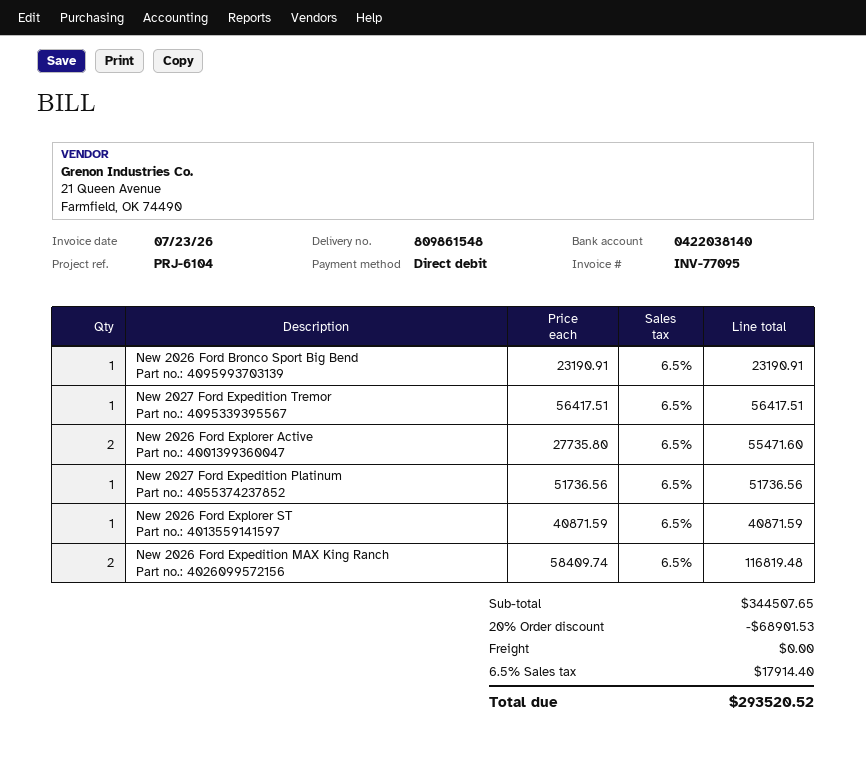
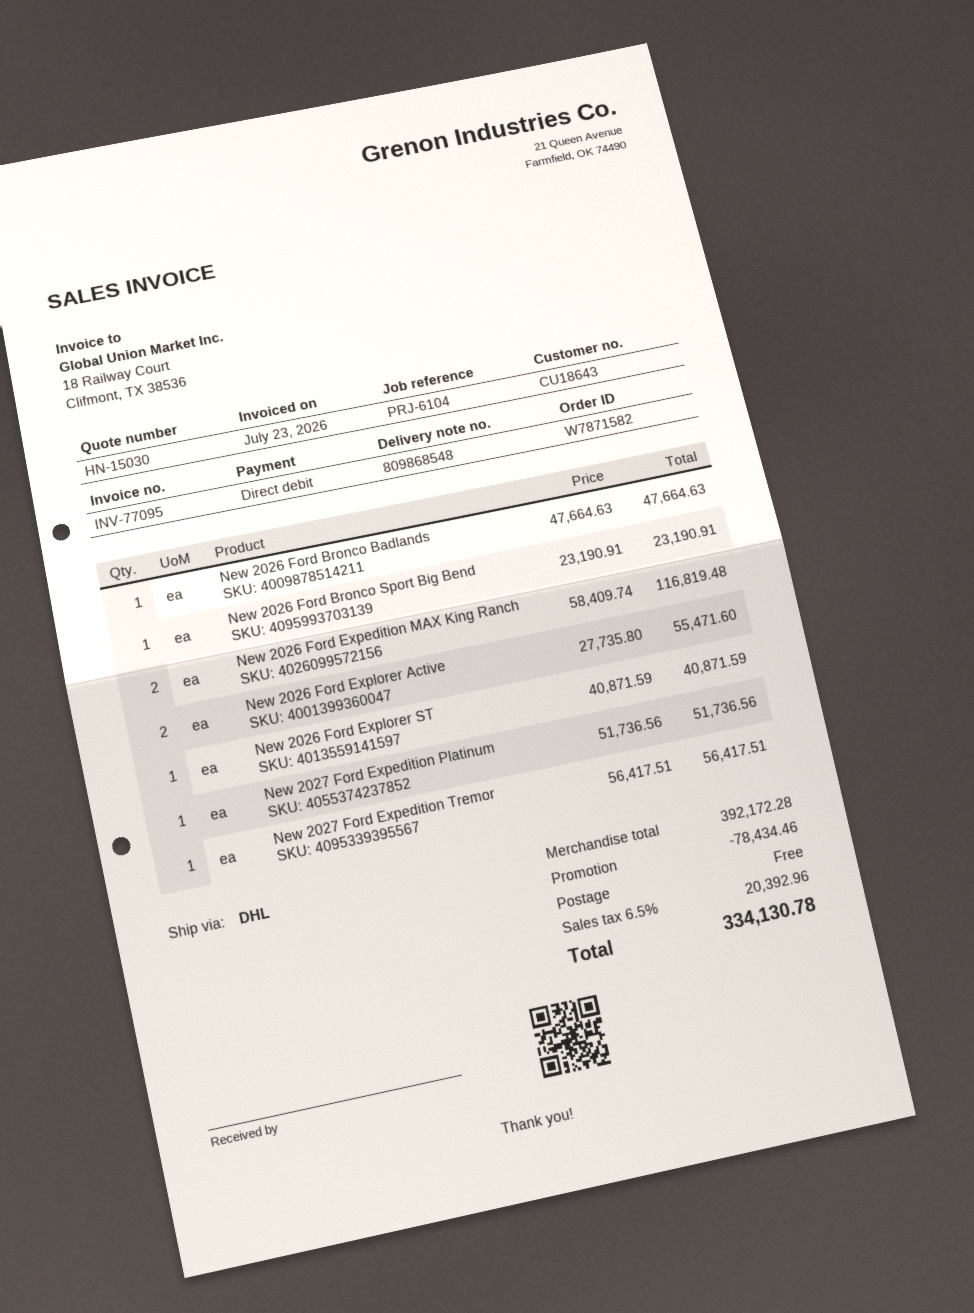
delivery note number: 809861548 -> 809868548
New 2026 Ford Bronco Badlands: none -> 1 x 47664.63 = 47664.63
subtotal: 344507.65 -> 392172.28
discount: 68901.53 -> 78434.46
tax: 6.5% = 17914.40 -> 6.5% = 20392.96
total: 293520.52 -> 334130.78

